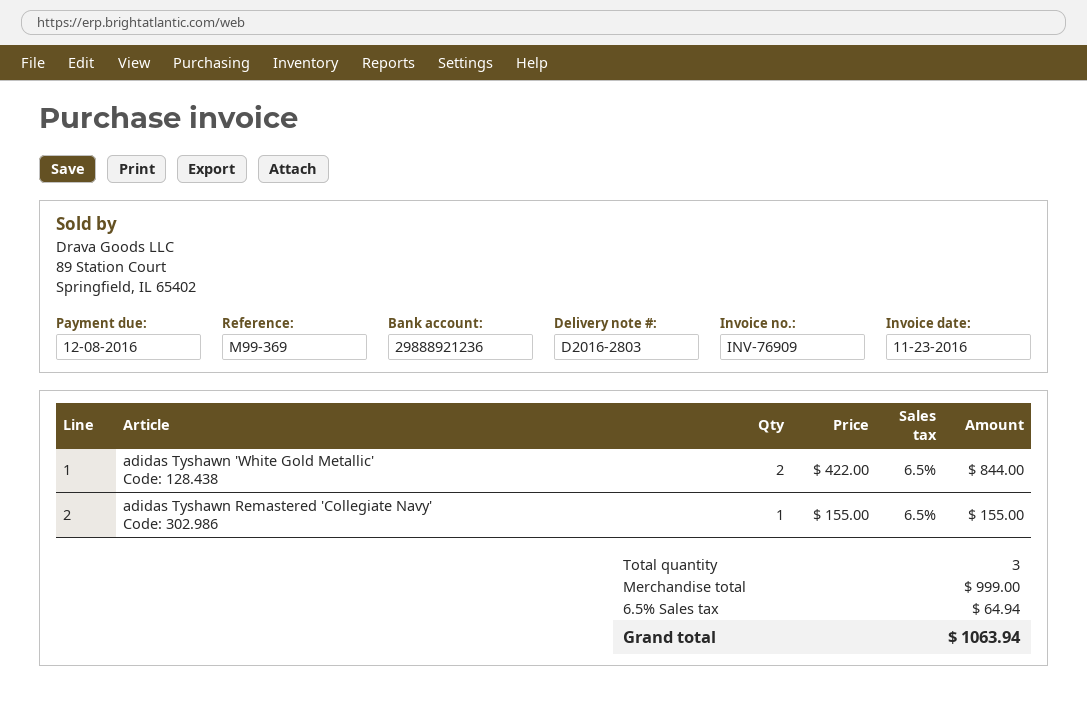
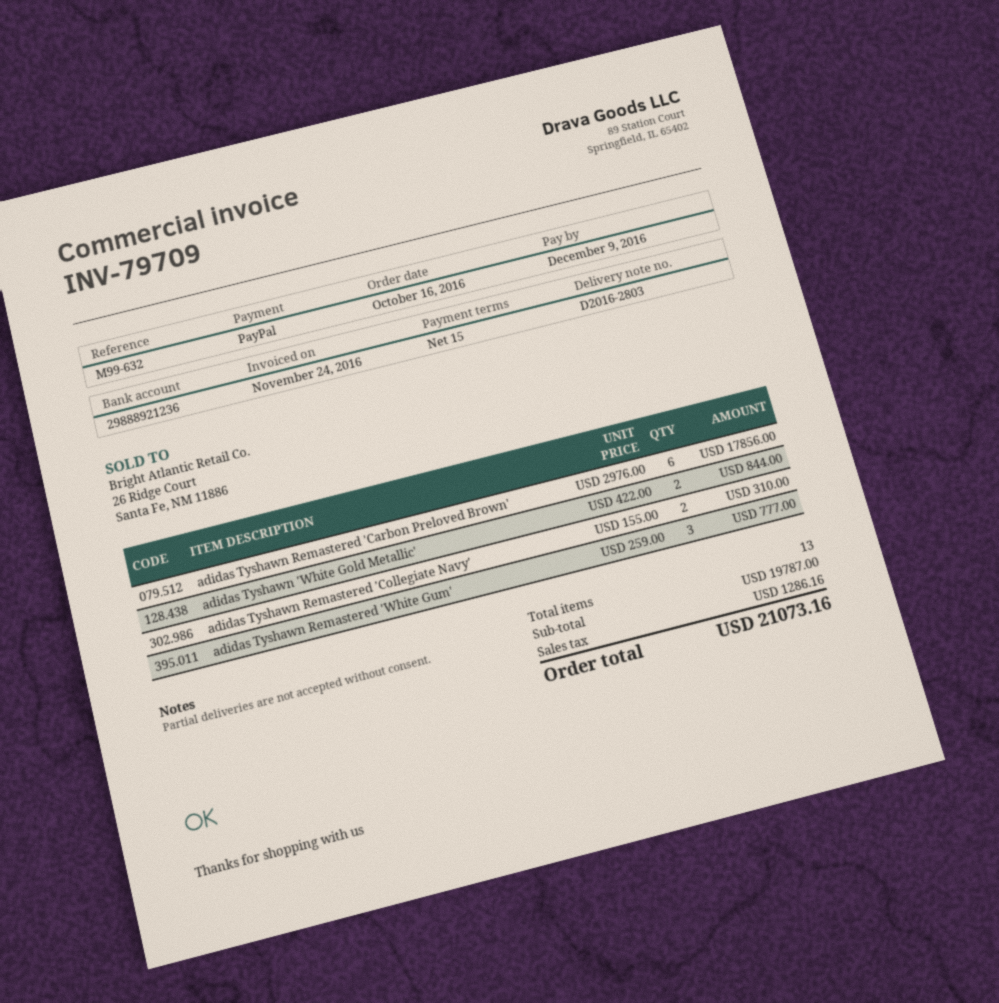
invoice number: INV-76909 -> INV-79709
invoice date: 2016-11-23 -> 2016-11-24
due date: 2016-12-08 -> 2016-12-09
reference: M99-369 -> M99-632
adidas Tyshawn Remastered 'Collegiate Navy': 1 x 155.00 = 155.00 -> 2 x 155.00 = 310.00
adidas Tyshawn Remastered 'Carbon Preloved Brown': none -> 6 x 2976.00 = 17856.00
adidas Tyshawn Remastered 'White Gum': none -> 3 x 259.00 = 777.00
total quantity: 3 -> 13
subtotal: 999.00 -> 19787.00
tax: 64.94 -> 1286.16
total: 1063.94 -> 21073.16

